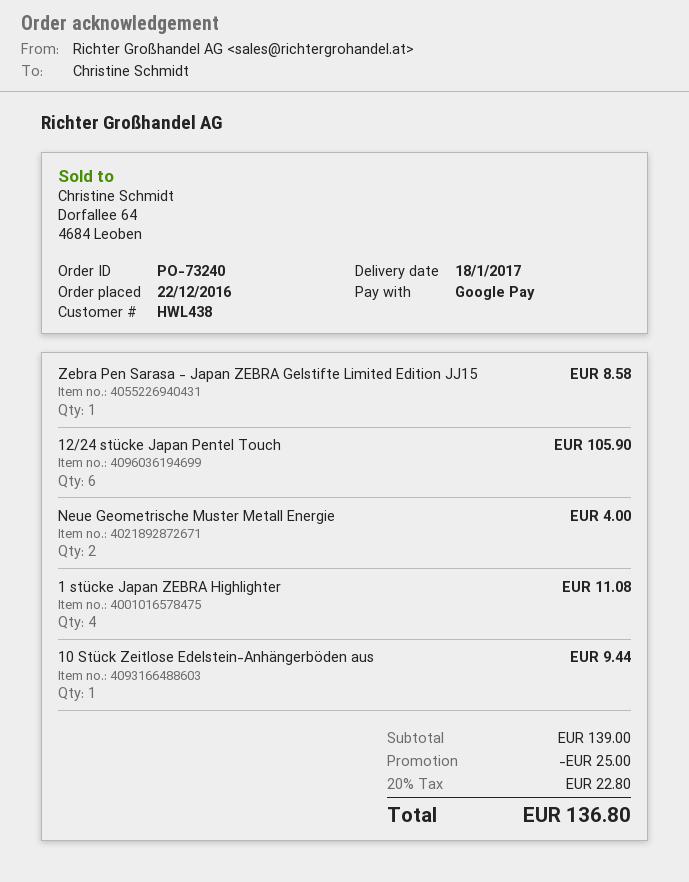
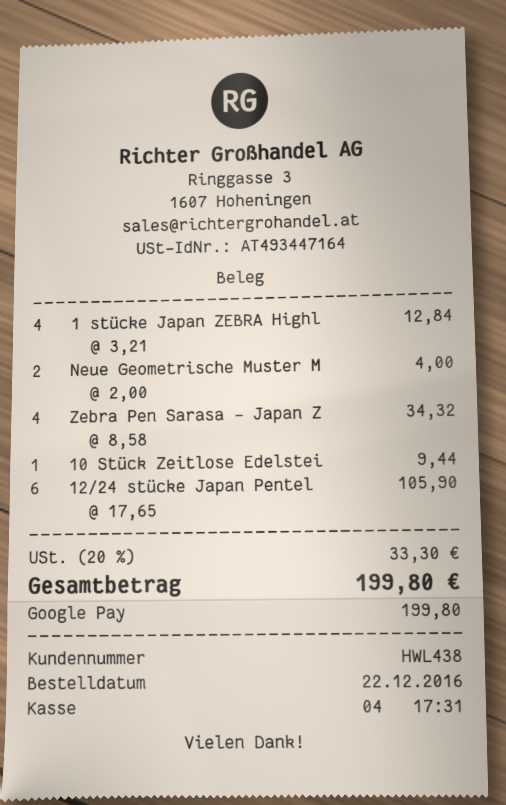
Zebra Pen Sarasa - Japan ZEBRA Gelstifte Limited Edition JJ15: 1 for 8.58 -> 4 for 34.32
1 stücke Japan ZEBRA Highlighter: 4 for 11.08 -> 4 for 12.84
discount: 25.00 -> none
tax: 20% = 22.80 -> 20% = 33.30
total: 136.80 -> 199.80

